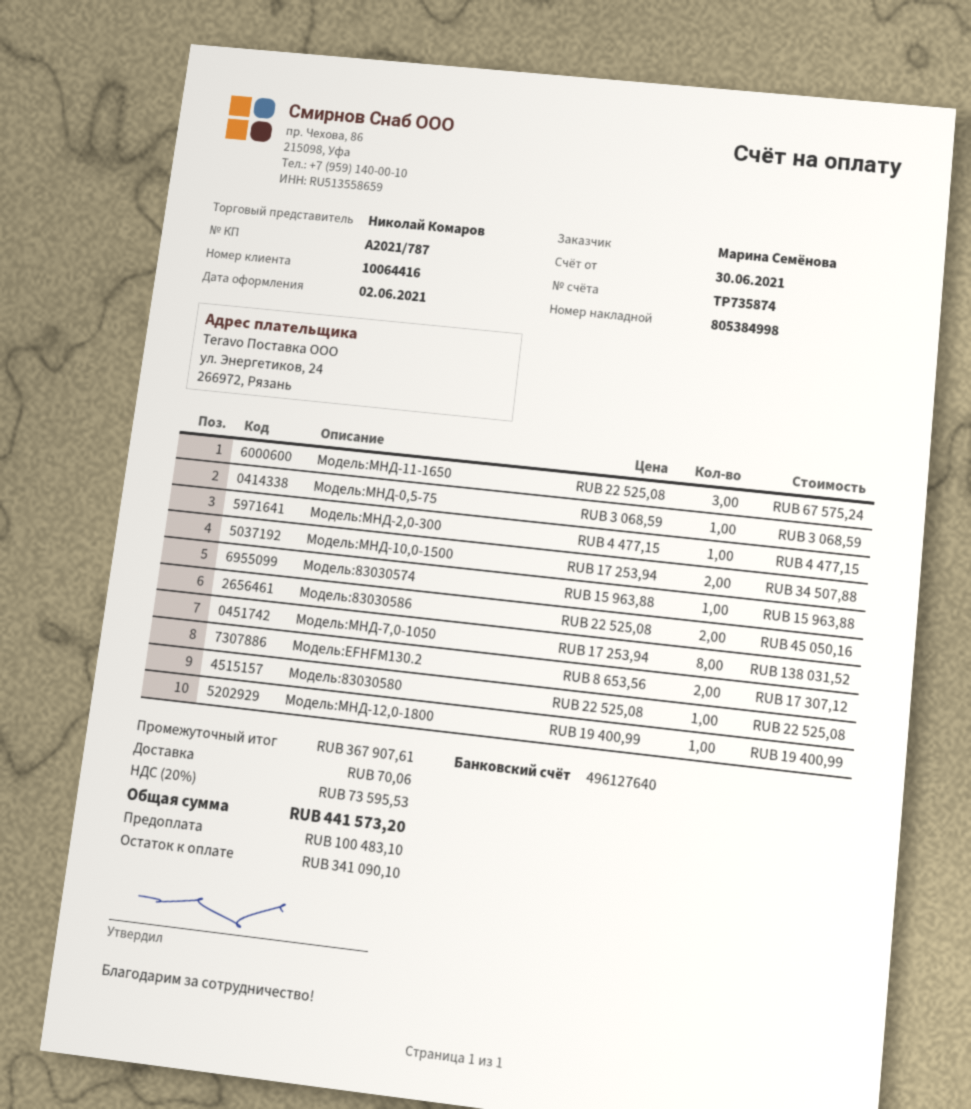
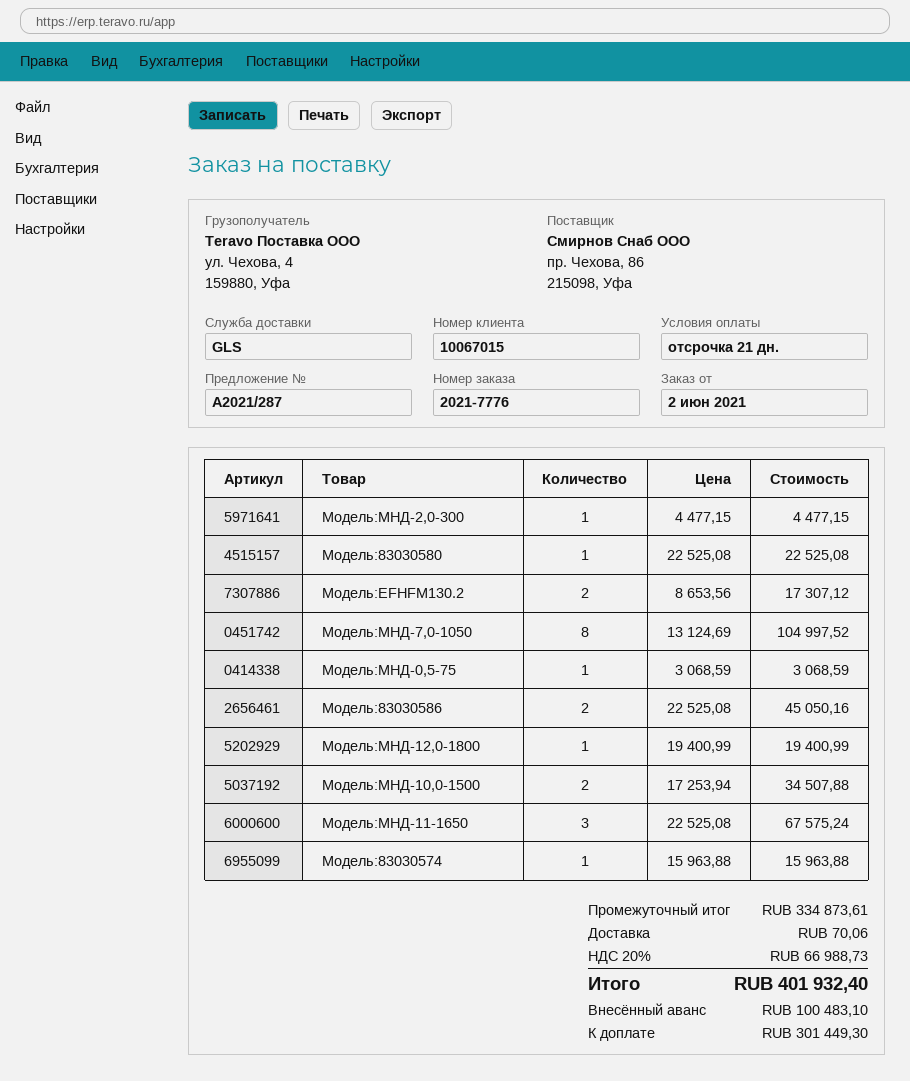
quote number: A2021/787 -> A2021/287
customer number: 10064416 -> 10067015
Модель:МНД-7,0-1050: 8 x 17253.94 = 138031.52 -> 8 x 13124.69 = 104997.52
subtotal: 367907.61 -> 334873.61
tax: 20% = 73595.53 -> 20% = 66988.73
total: 441573.20 -> 401932.40
balance: 341090.10 -> 301449.30

